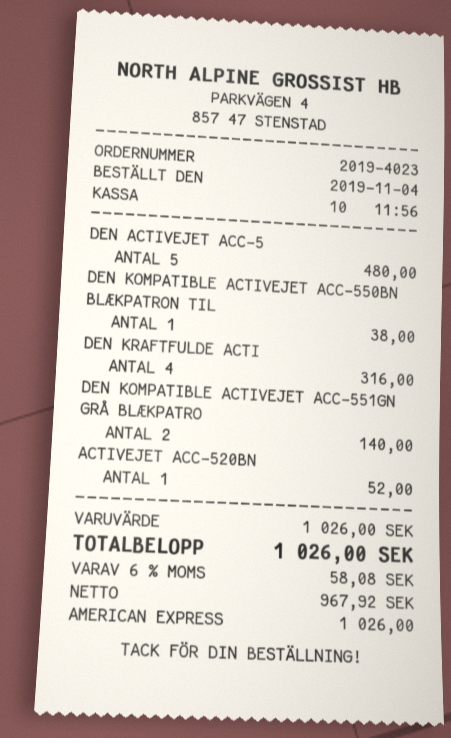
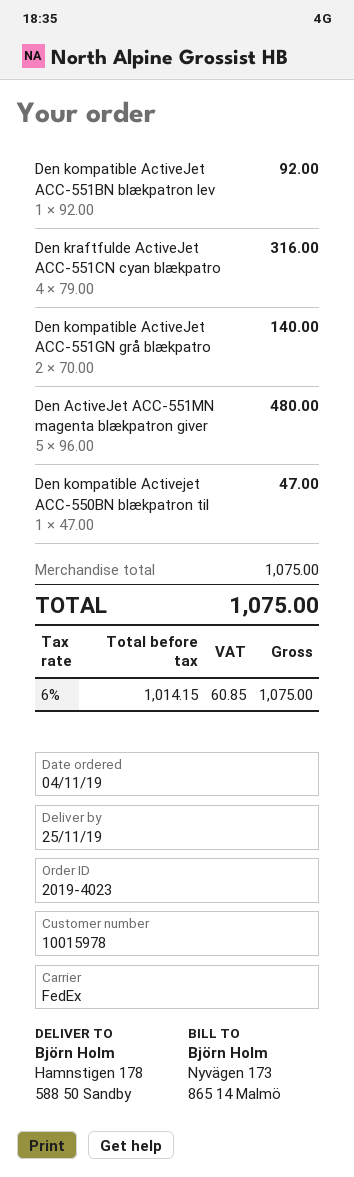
DEN KOMPATIBLE ACTIVEJET ACC-550BN BLÆKPATRON TIL: 1 for 38.00 -> 1 for 47.00
ACTIVEJET ACC-520BN: 1 for 52.00 -> none
Den kompatible ActiveJet ACC-551BN blækpatron lev: none -> 1 for 92.00
subtotal: 1026.00 -> 1075.00
net: 967.92 -> 1014.15
tax: 6% = 58.08 -> 6% = 60.85
total: 1026.00 -> 1075.00

